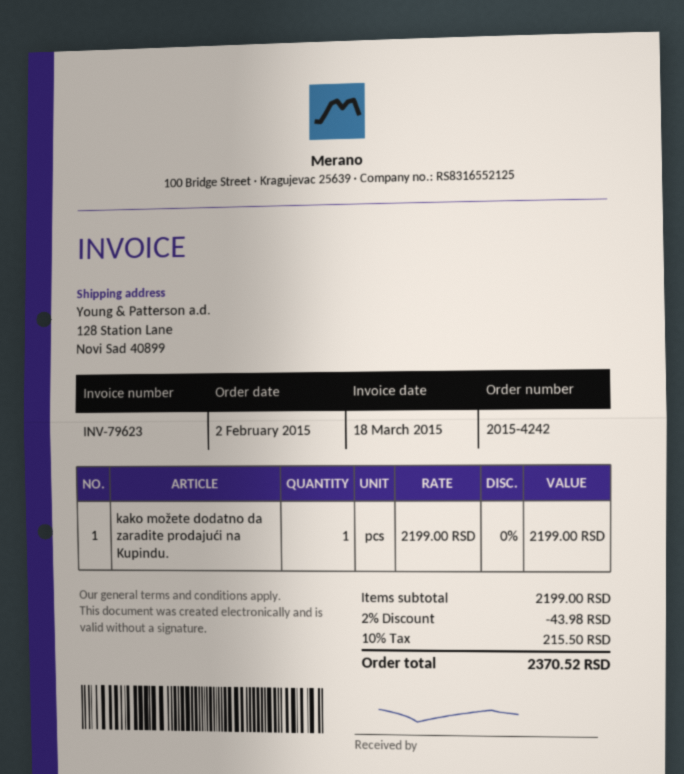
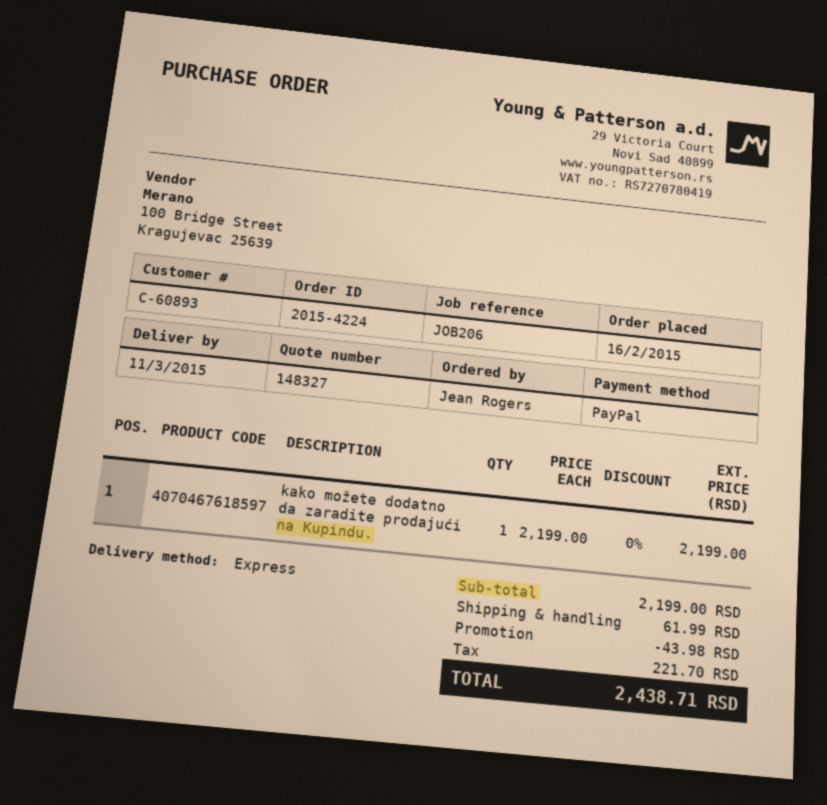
order number: 2015-4242 -> 2015-4224
order date: 2015-02-02 -> 2015-02-16
shipping: none -> 61.99
tax: 215.50 -> 221.70
total: 2370.52 -> 2438.71

